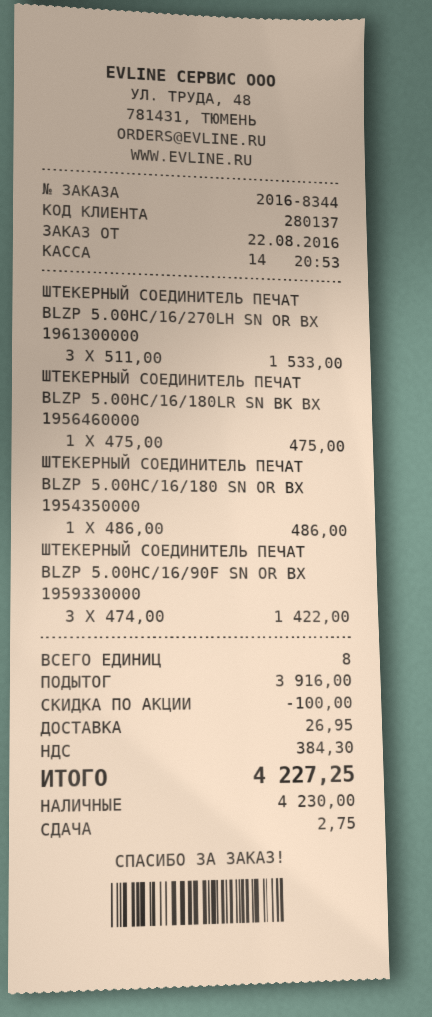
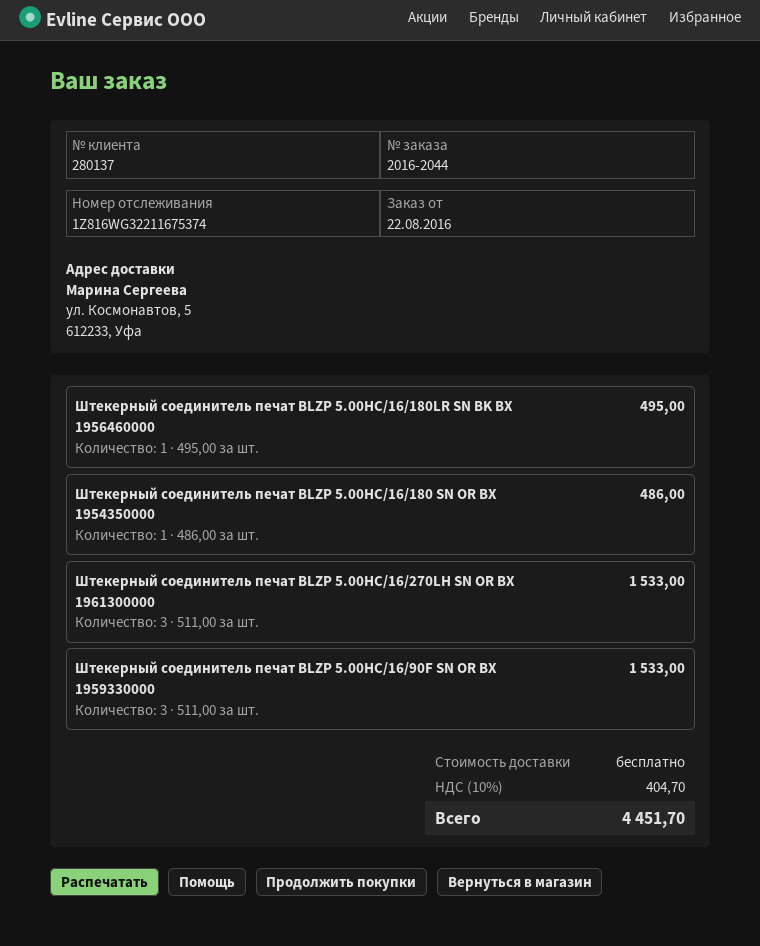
order number: 2016-8344 -> 2016-2044
ШТЕКЕРНЫЙ СОЕДИНИТЕЛЬ ПЕЧАТ BLZP 5.00HC/16/180LR SN BK BX 1956460000: 1 x 475.00 = 475.00 -> 1 x 495.00 = 495.00
ШТЕКЕРНЫЙ СОЕДИНИТЕЛЬ ПЕЧАТ BLZP 5.00HC/16/90F SN OR BX 1959330000: 3 x 474.00 = 1422.00 -> 3 x 511.00 = 1533.00
discount: 100.00 -> none
shipping: 26.95 -> 0.00
tax: 384.30 -> 404.70
total: 4227.25 -> 4451.70

